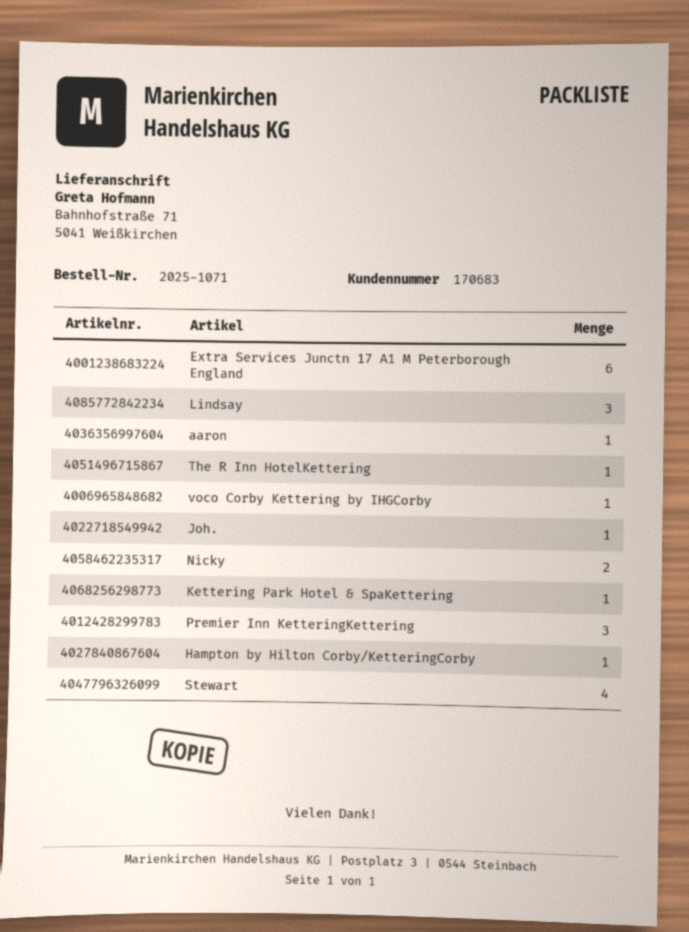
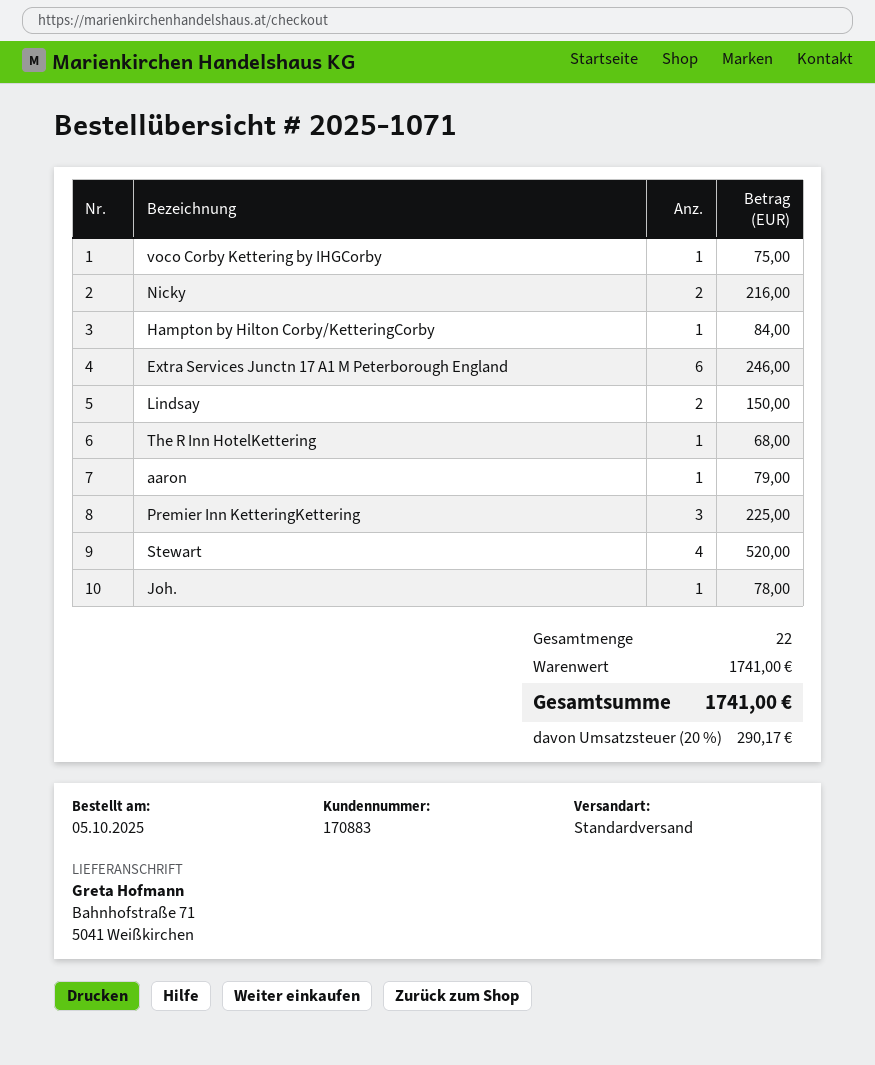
customer number: 170683 -> 170883
Lindsay: 3 -> 2
Kettering Park Hotel & SpaKettering: 1 -> none

